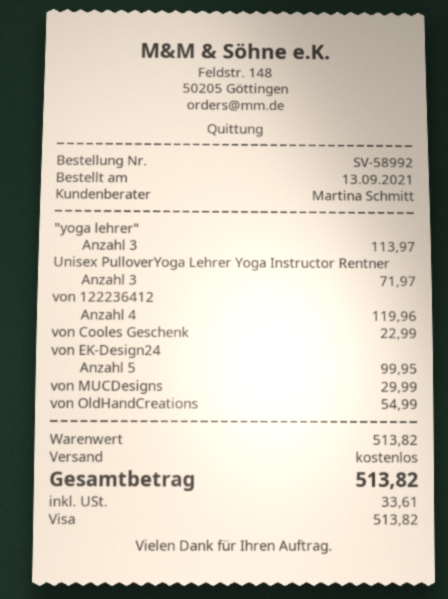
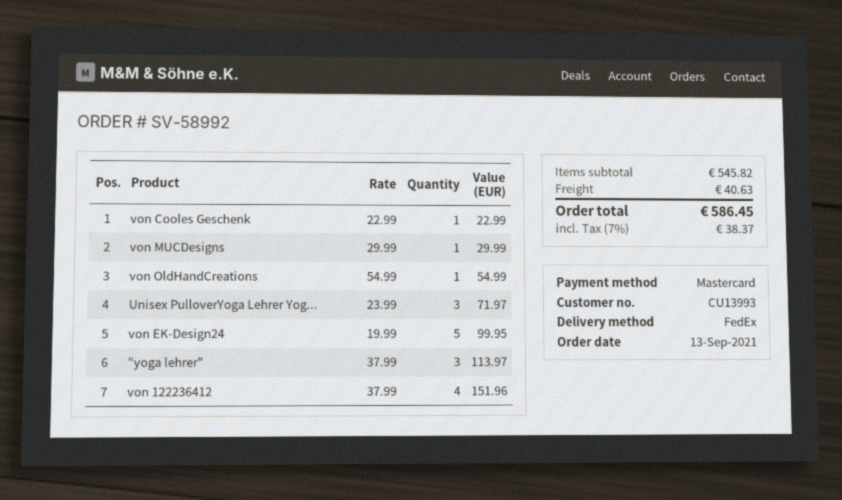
payment method: Visa -> Mastercard
von 122236412: 4 for 119.96 -> 4 for 151.96
subtotal: 513.82 -> 545.82
shipping: 0.00 -> 40.63
tax: 33.61 -> 38.37
total: 513.82 -> 586.45

